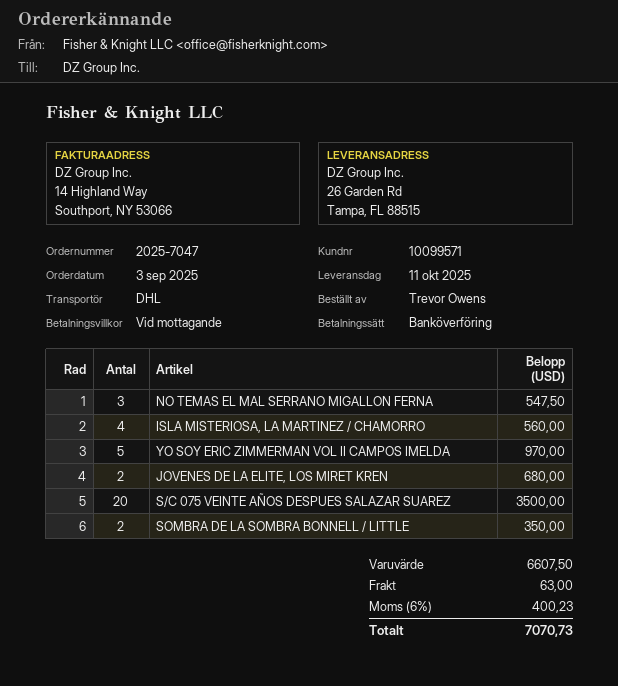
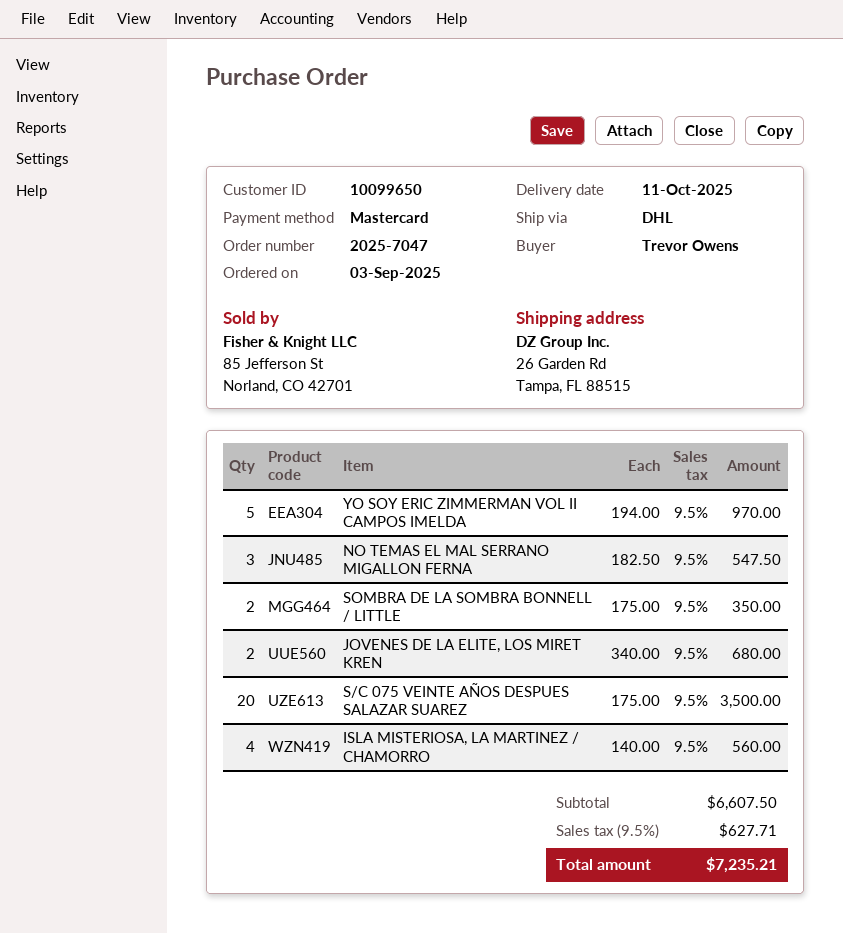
customer number: 10099571 -> 10099650
payment method: bank transfer -> Mastercard
shipping: 63.00 -> none
tax: 6% = 400.23 -> 9.5% = 627.71
total: 7070.73 -> 7235.21

